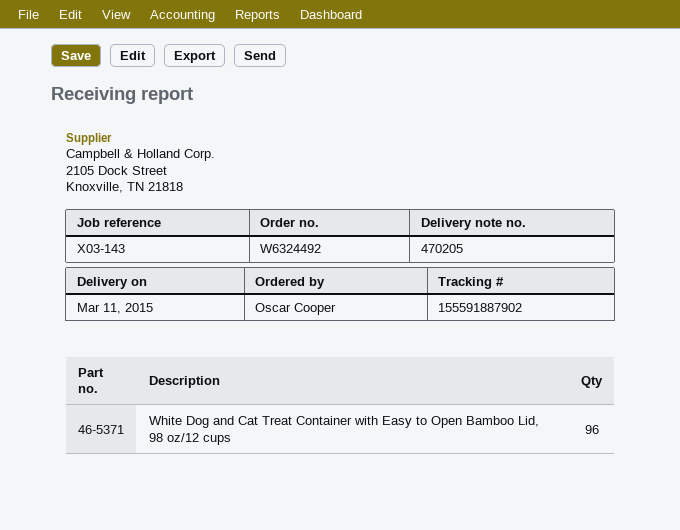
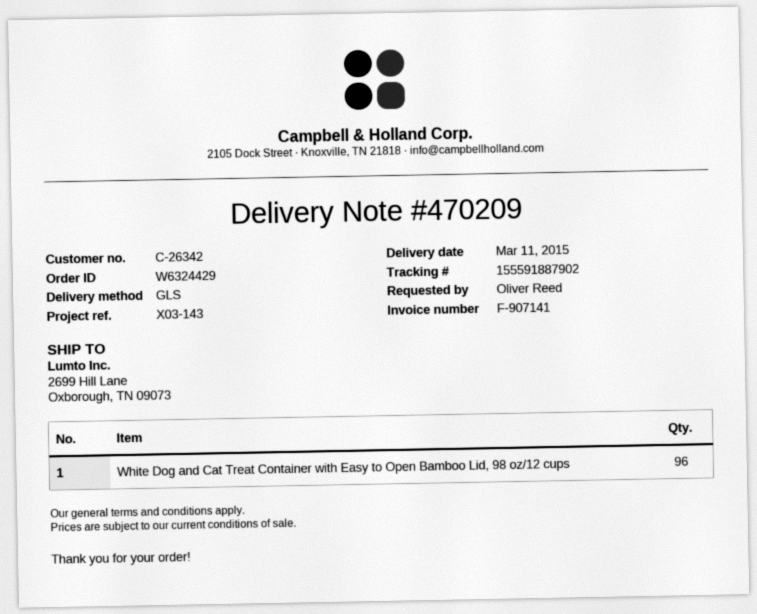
order number: W6324492 -> W6324429
delivery note number: 470205 -> 470209
ordered by: Oscar Cooper -> Oliver Reed

